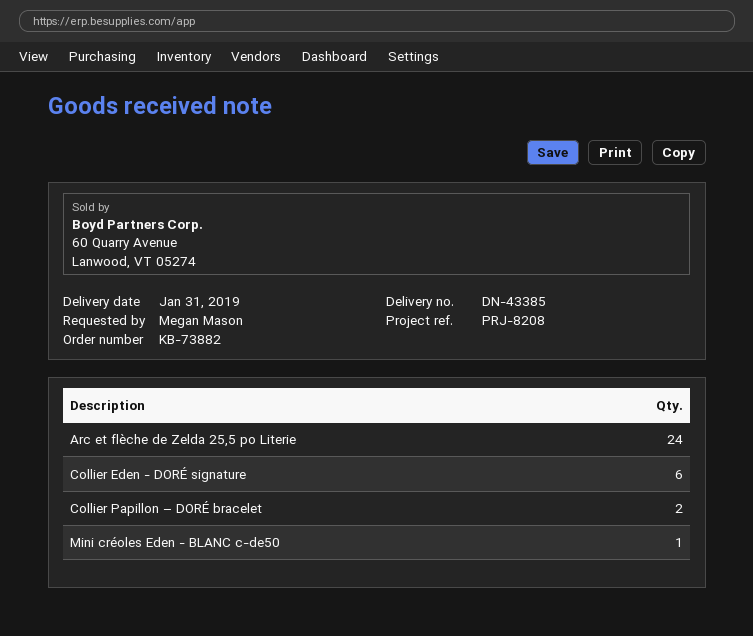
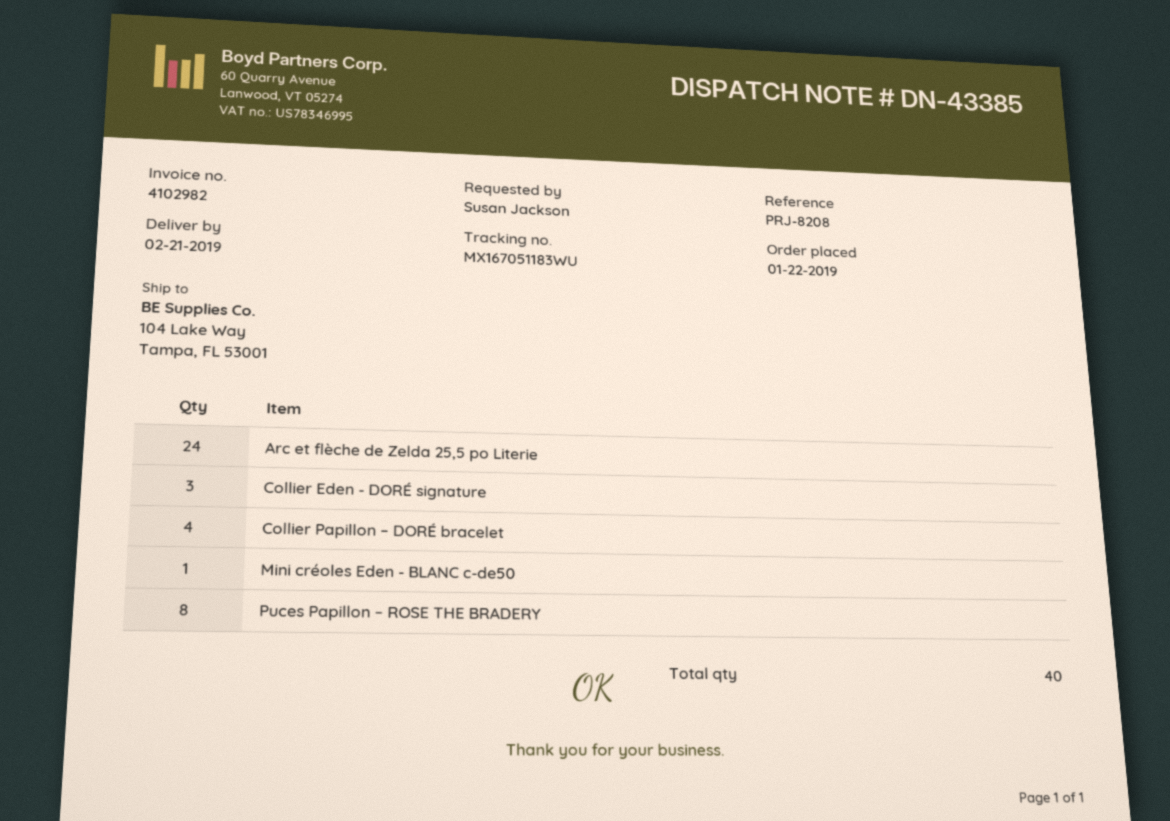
delivery date: 2019-01-31 -> 2019-02-21
ordered by: Megan Mason -> Susan Jackson
Collier Eden - DORÉ signature: 6 -> 3
Collier Papillon – DORÉ bracelet: 2 -> 4
Puces Papillon – ROSE THE BRADERY: none -> 8

